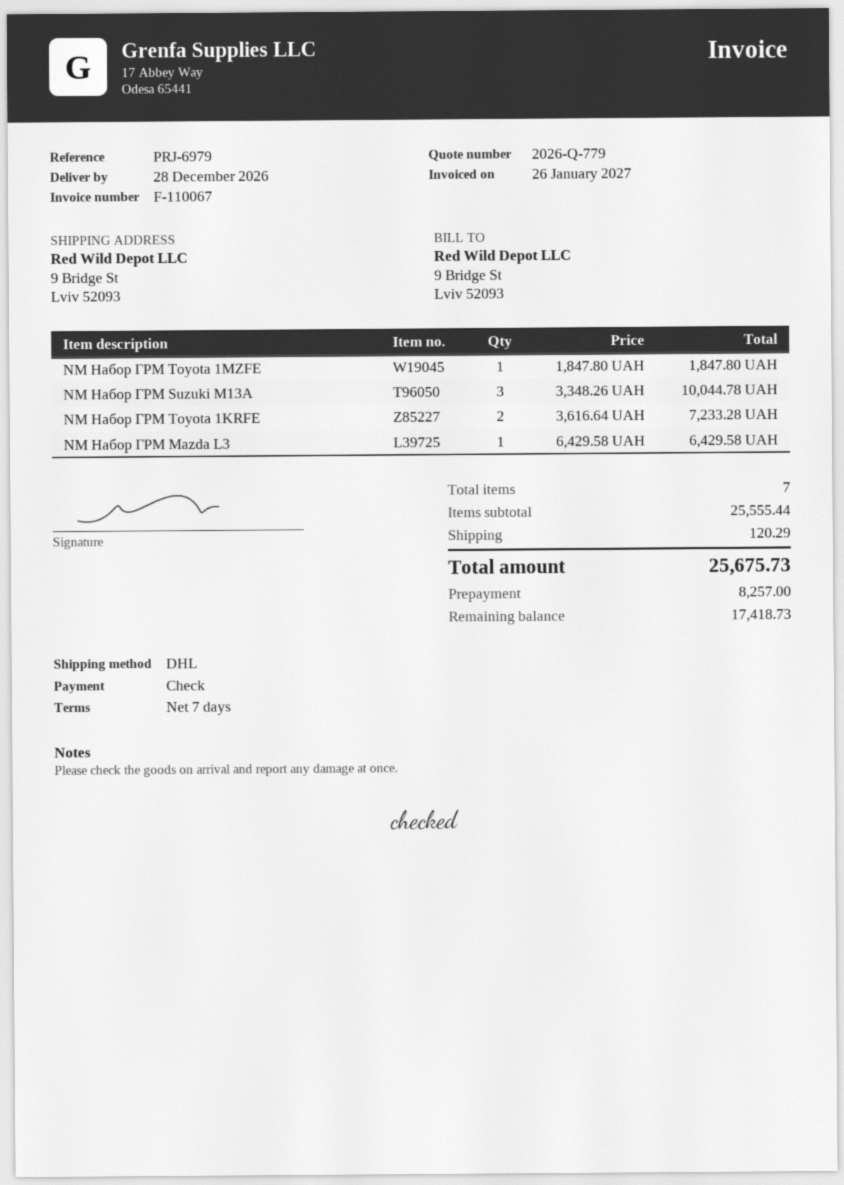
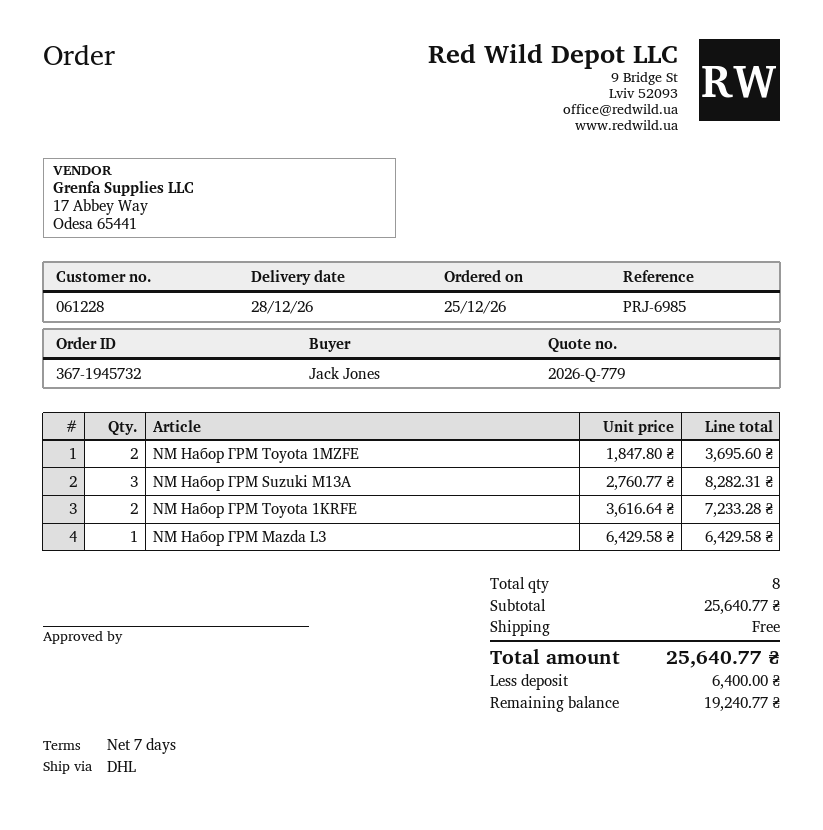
reference: PRJ-6979 -> PRJ-6985
NM Набор ГРМ Toyota 1MZFE: 1 x 1847.80 = 1847.80 -> 2 x 1847.80 = 3695.60
NM Набор ГРМ Suzuki M13A: 3 x 3348.26 = 10044.78 -> 3 x 2760.77 = 8282.31
total quantity: 7 -> 8
subtotal: 25555.44 -> 25640.77
shipping: 120.29 -> 0.00
total: 25675.73 -> 25640.77
deposit: 8257.00 -> 6400.00
balance: 17418.73 -> 19240.77

